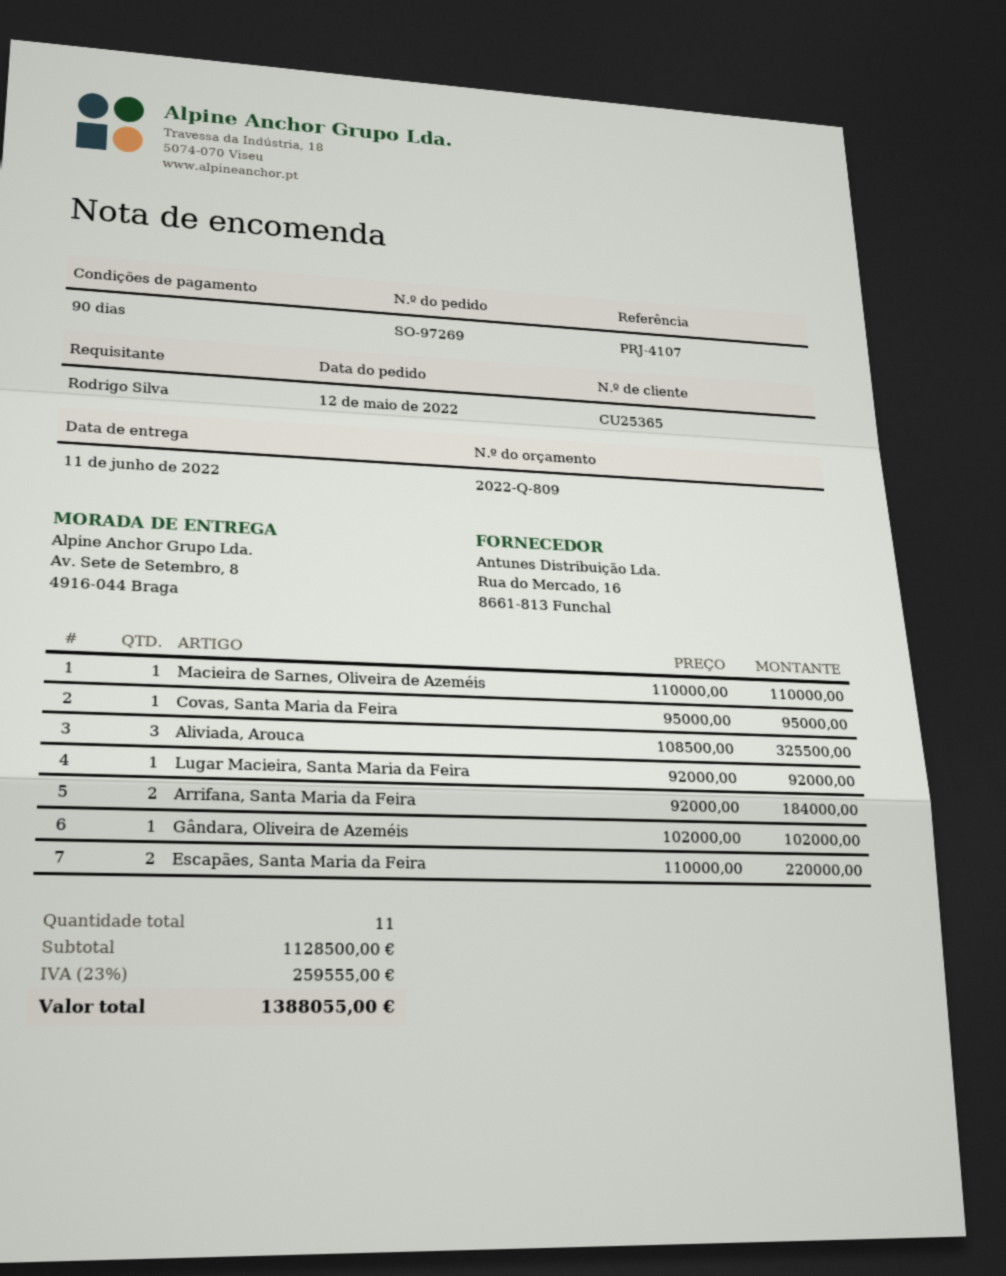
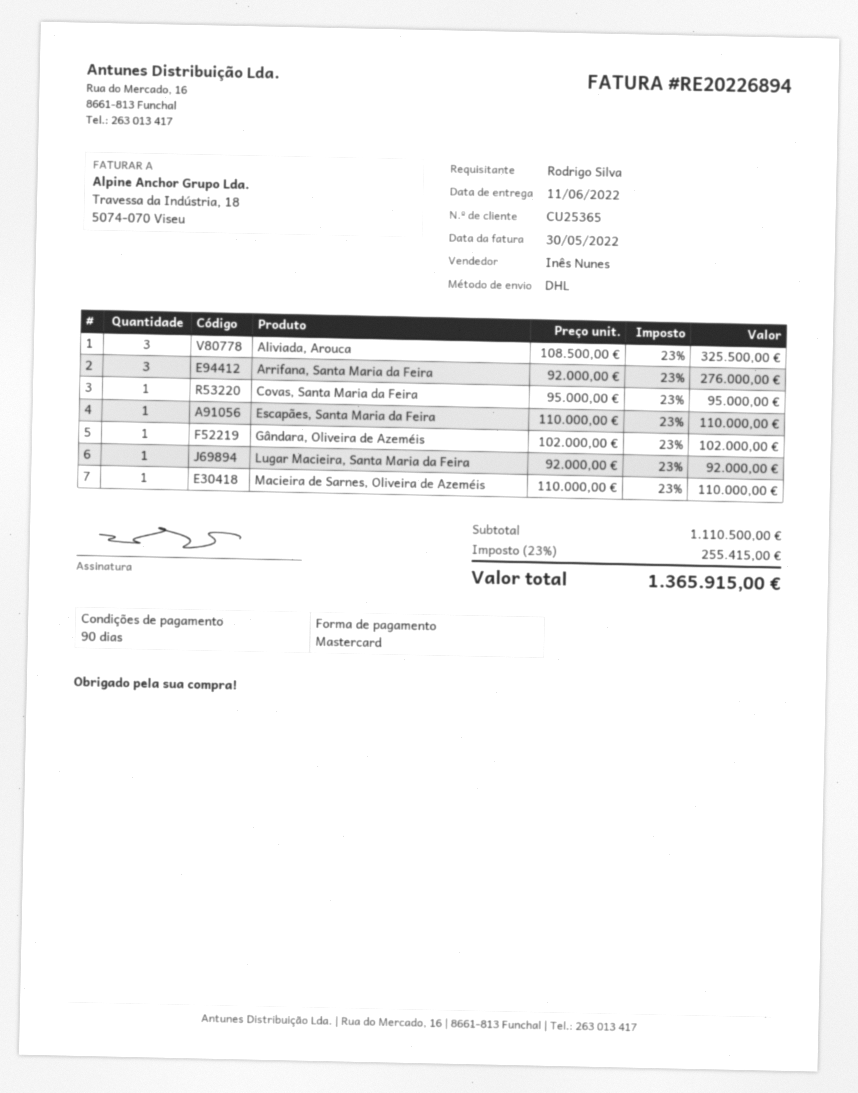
Arrifana, Santa Maria da Feira: 2 x 92000.00 = 184000.00 -> 3 x 92000.00 = 276000.00
Escapães, Santa Maria da Feira: 2 x 110000.00 = 220000.00 -> 1 x 110000.00 = 110000.00
subtotal: 1128500.00 -> 1110500.00
tax: 23% = 259555.00 -> 23% = 255415.00
total: 1388055.00 -> 1365915.00

